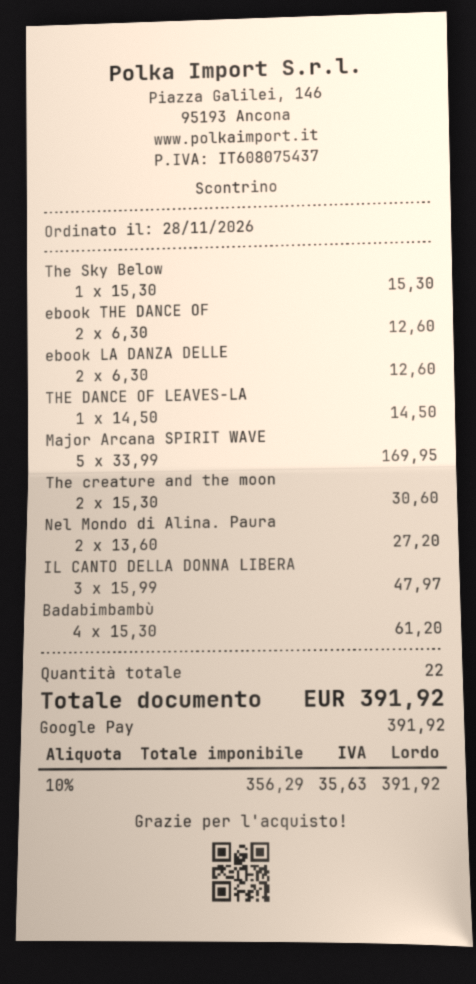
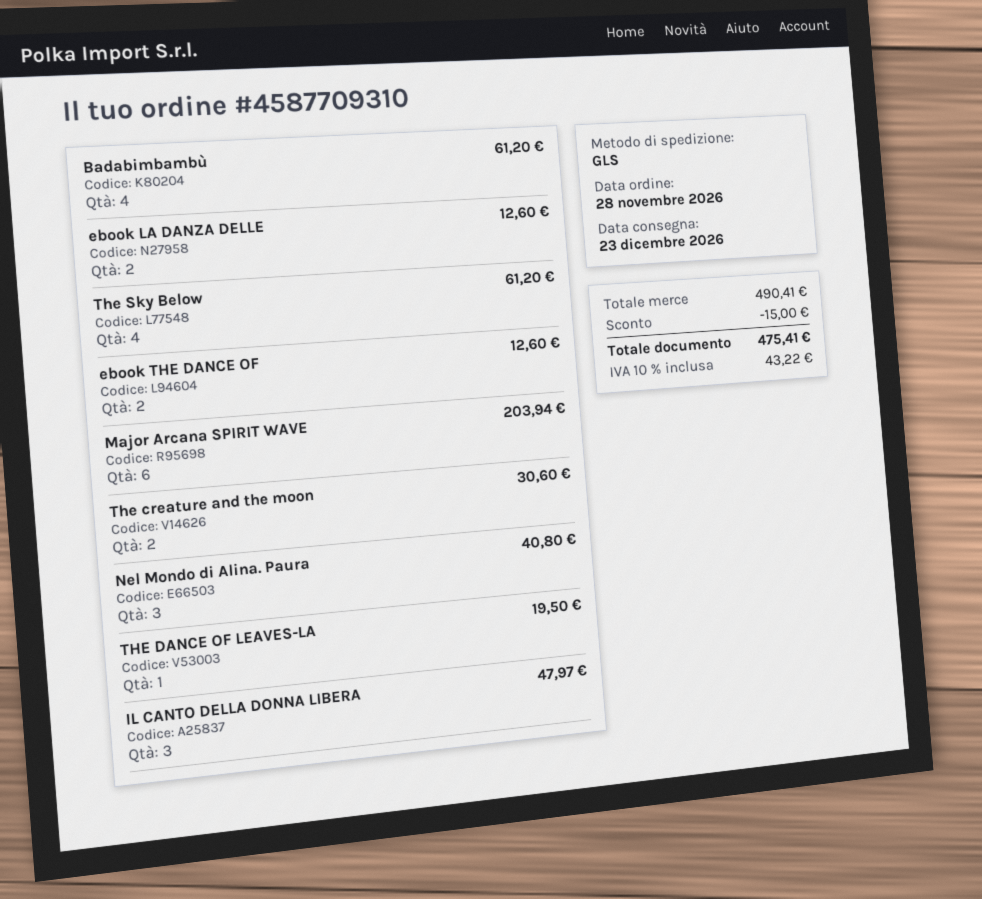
The Sky Below: 1 for 15.30 -> 4 for 61.20
THE DANCE OF LEAVES-LA: 1 for 14.50 -> 1 for 19.50
Major Arcana SPIRIT WAVE: 5 for 169.95 -> 6 for 203.94
Nel Mondo di Alina. Paura: 2 for 27.20 -> 3 for 40.80
discount: none -> 15.00
tax: 10% = 35.63 -> 10% = 43.22
total: 391.92 -> 475.41

